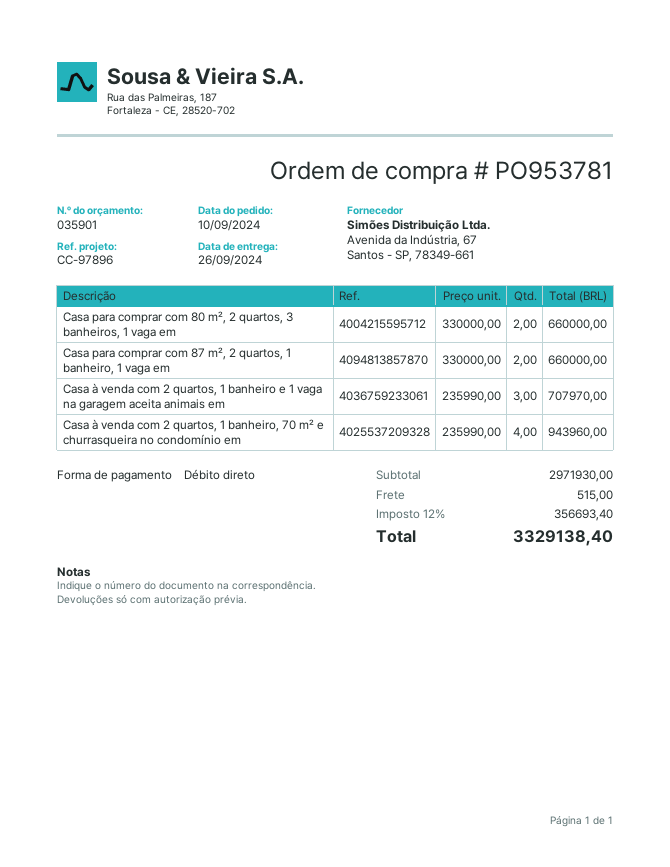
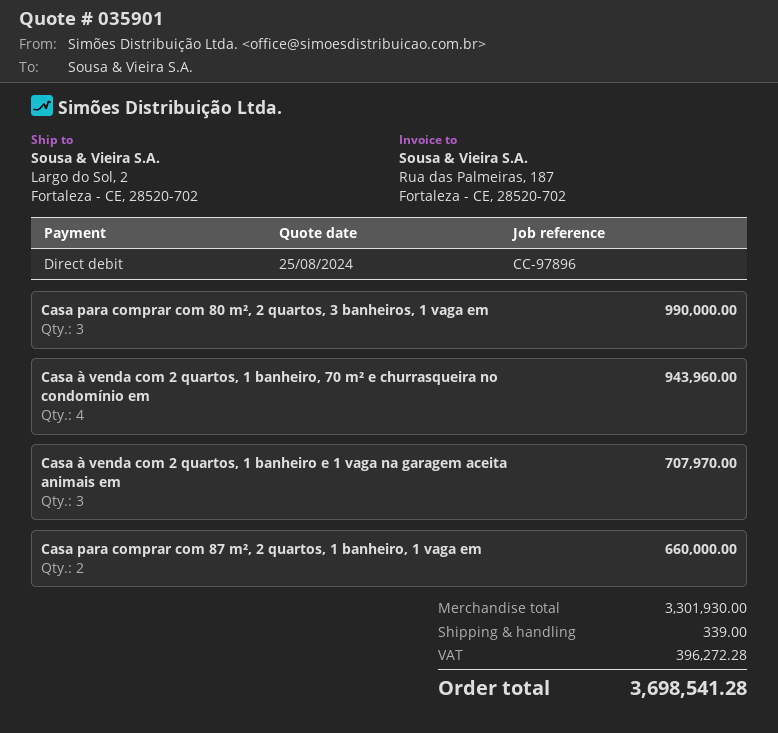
Casa para comprar com 80 m², 2 quartos, 3 banheiros, 1 vaga em: 2 for 660000.00 -> 3 for 990000.00
subtotal: 2971930.00 -> 3301930.00
shipping: 515.00 -> 339.00
tax: 356693.40 -> 396272.28
total: 3329138.40 -> 3698541.28

